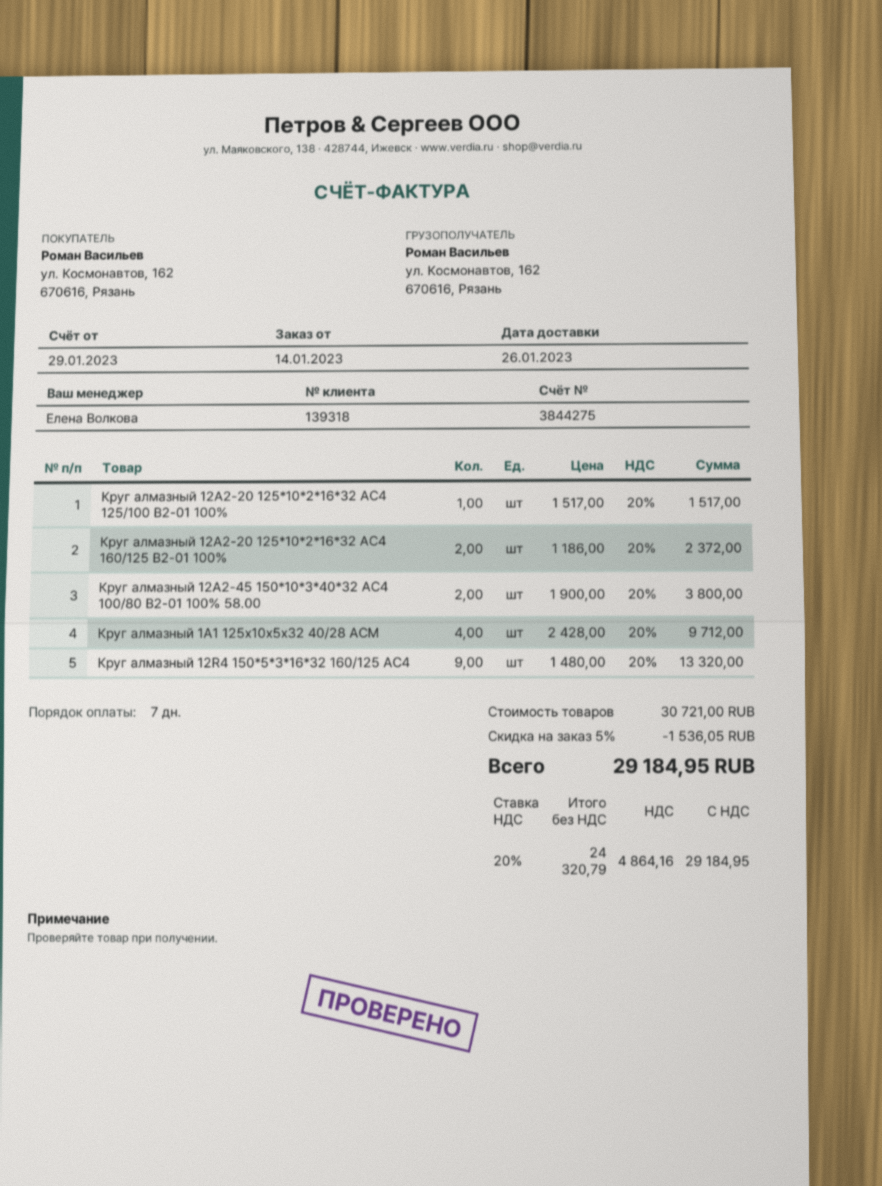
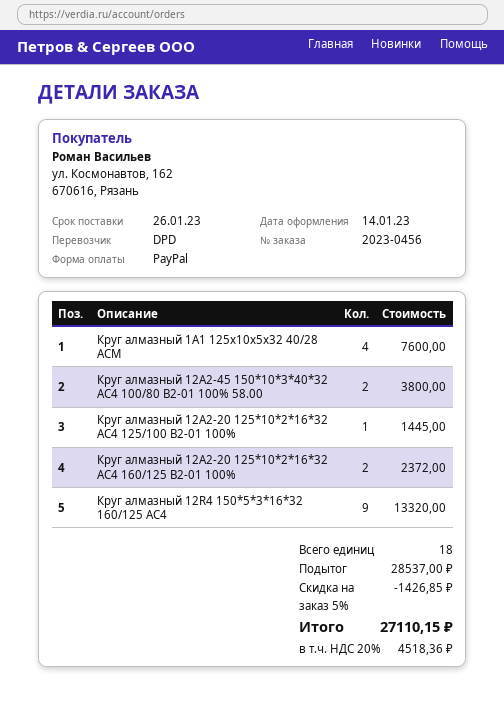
Круг алмазный 12А2-20 125*10*2*16*32 АС4 125/100 В2-01 100%: 1 for 1517.00 -> 1 for 1445.00
Круг алмазный 1А1 125х10х5х32 40/28 АСМ: 4 for 9712.00 -> 4 for 7600.00
subtotal: 30721.00 -> 28537.00
discount: 5% = 1536.05 -> 5% = 1426.85
tax: 20% = 4864.16 -> 20% = 4518.36
total: 29184.95 -> 27110.15

